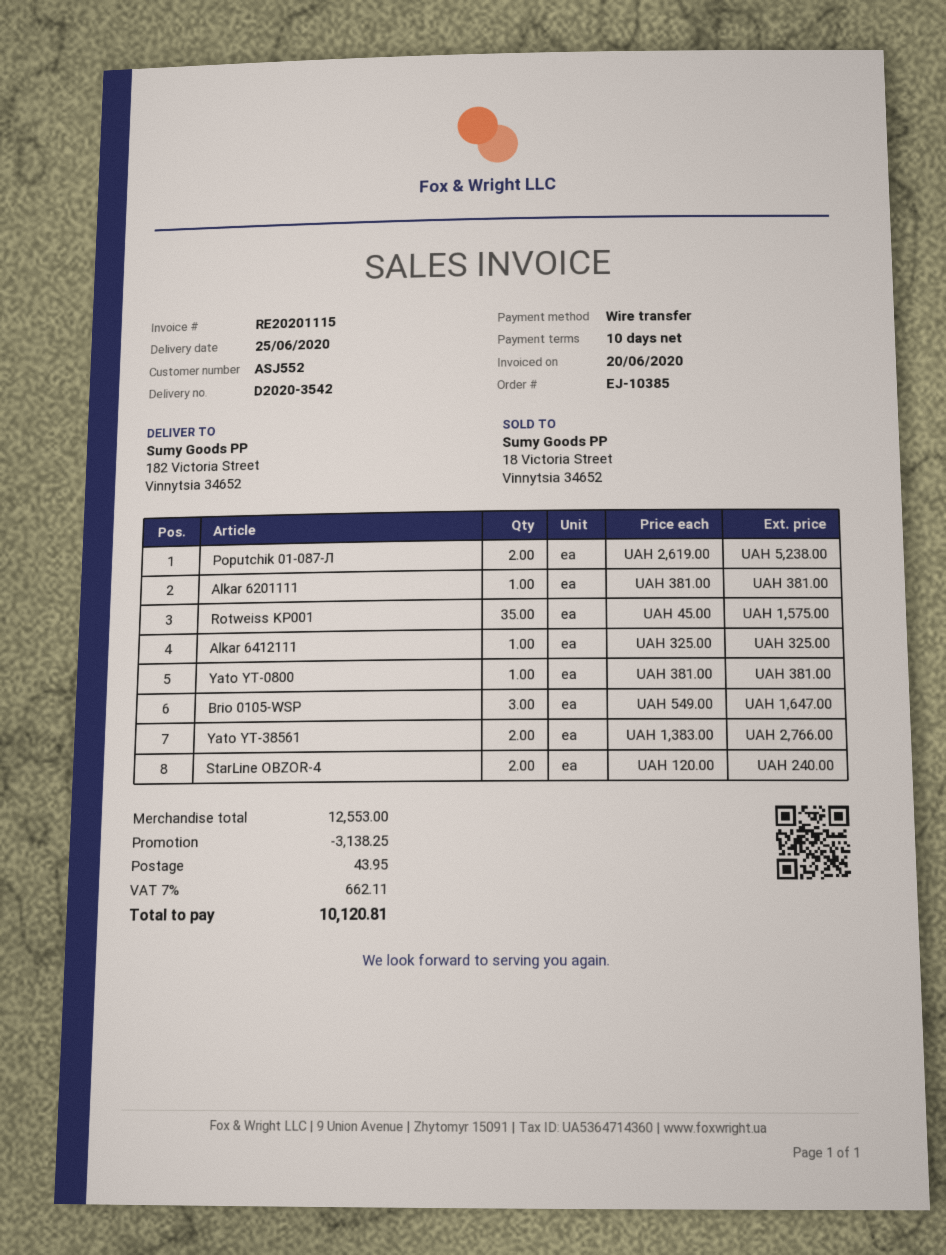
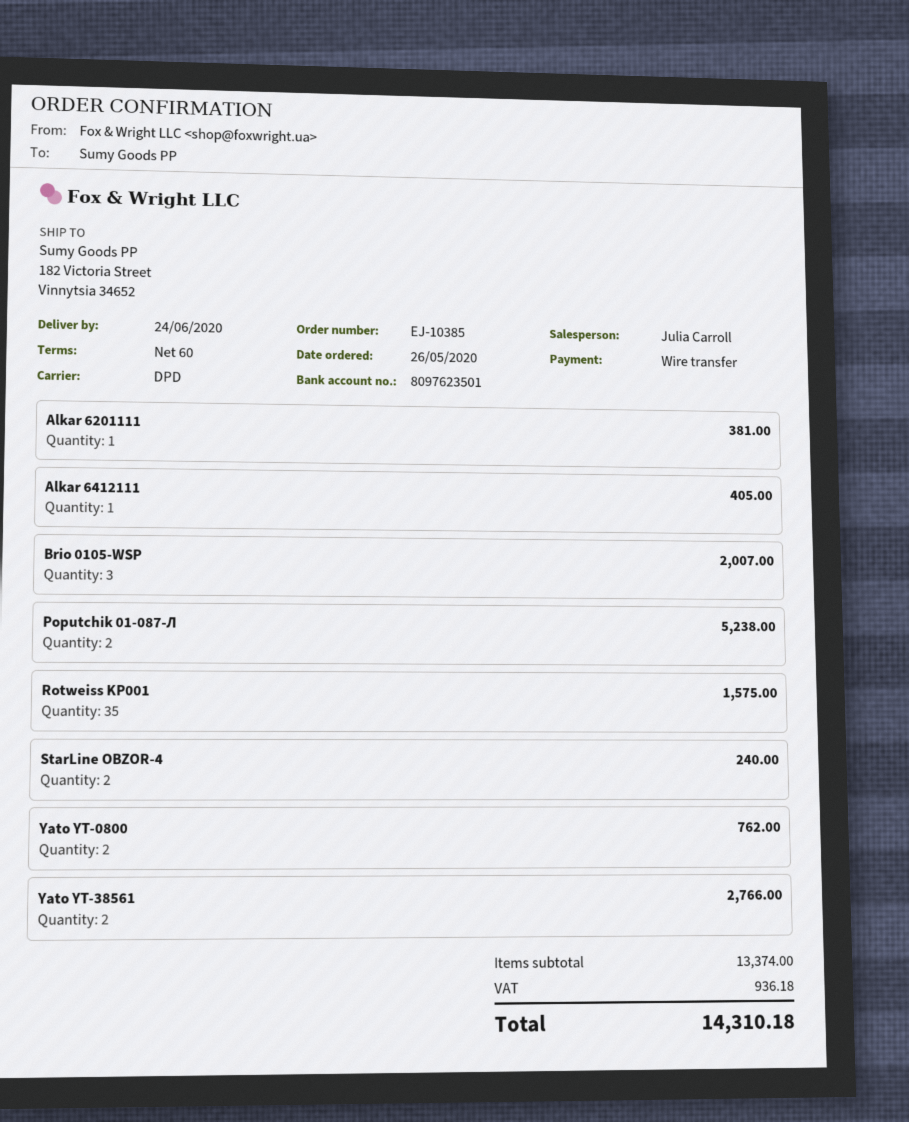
delivery date: 2020-06-25 -> 2020-06-24
payment terms: 10 days -> 60 days
Alkar 6412111: 1 for 325.00 -> 1 for 405.00
Yato YT-0800: 1 for 381.00 -> 2 for 762.00
Brio 0105-WSP: 3 for 1647.00 -> 3 for 2007.00
subtotal: 12553.00 -> 13374.00
discount: 3138.25 -> none
shipping: 43.95 -> none
tax: 662.11 -> 936.18
total: 10120.81 -> 14310.18

